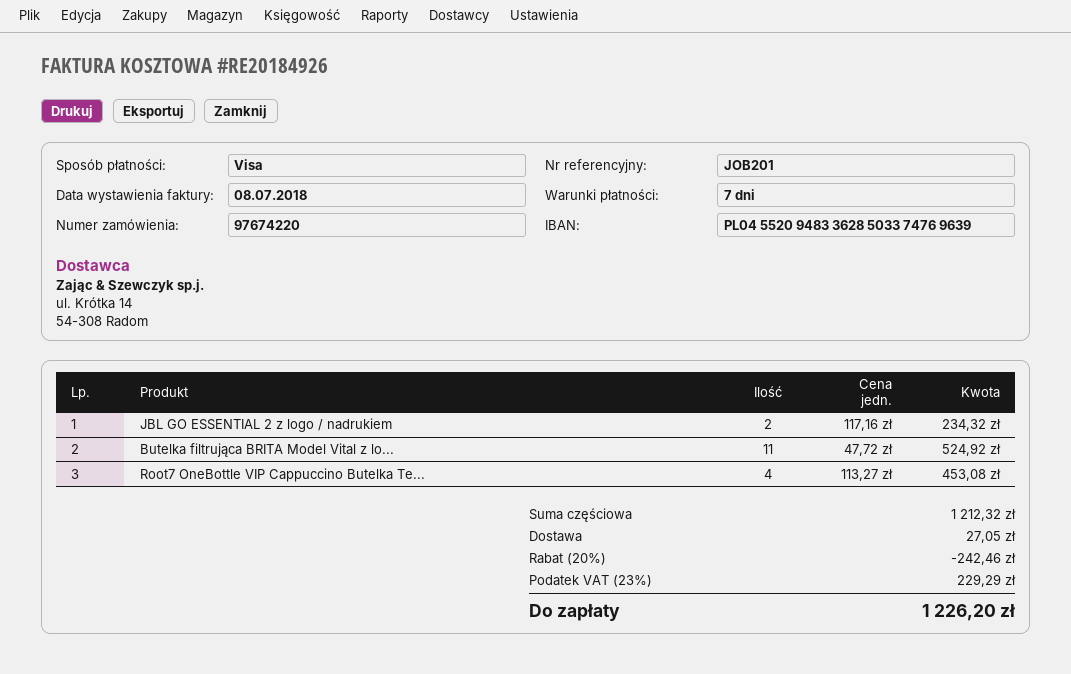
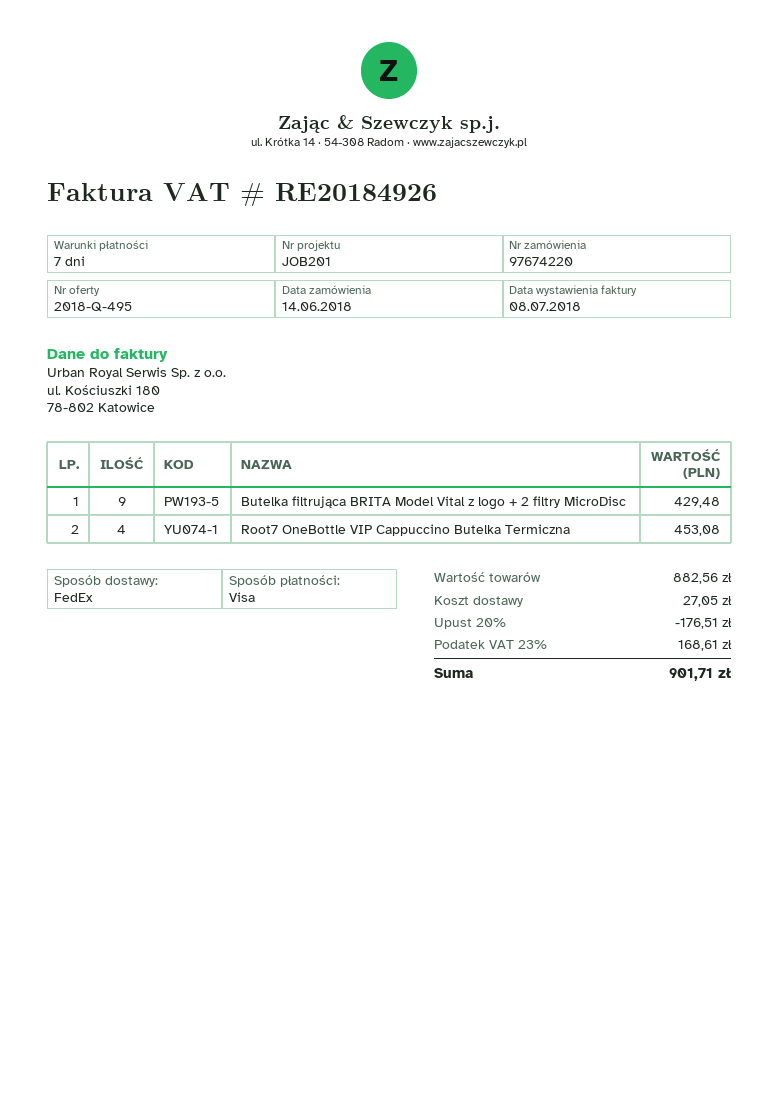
JBL GO ESSENTIAL 2 z logo / nadrukiem: 2 for 234.32 -> none
Butelka filtrująca BRITA Model Vital z lo...: 11 for 524.92 -> 9 for 429.48
subtotal: 1212.32 -> 882.56
discount: 20% = 242.46 -> 20% = 176.51
tax: 23% = 229.29 -> 23% = 168.61
total: 1226.20 -> 901.71

